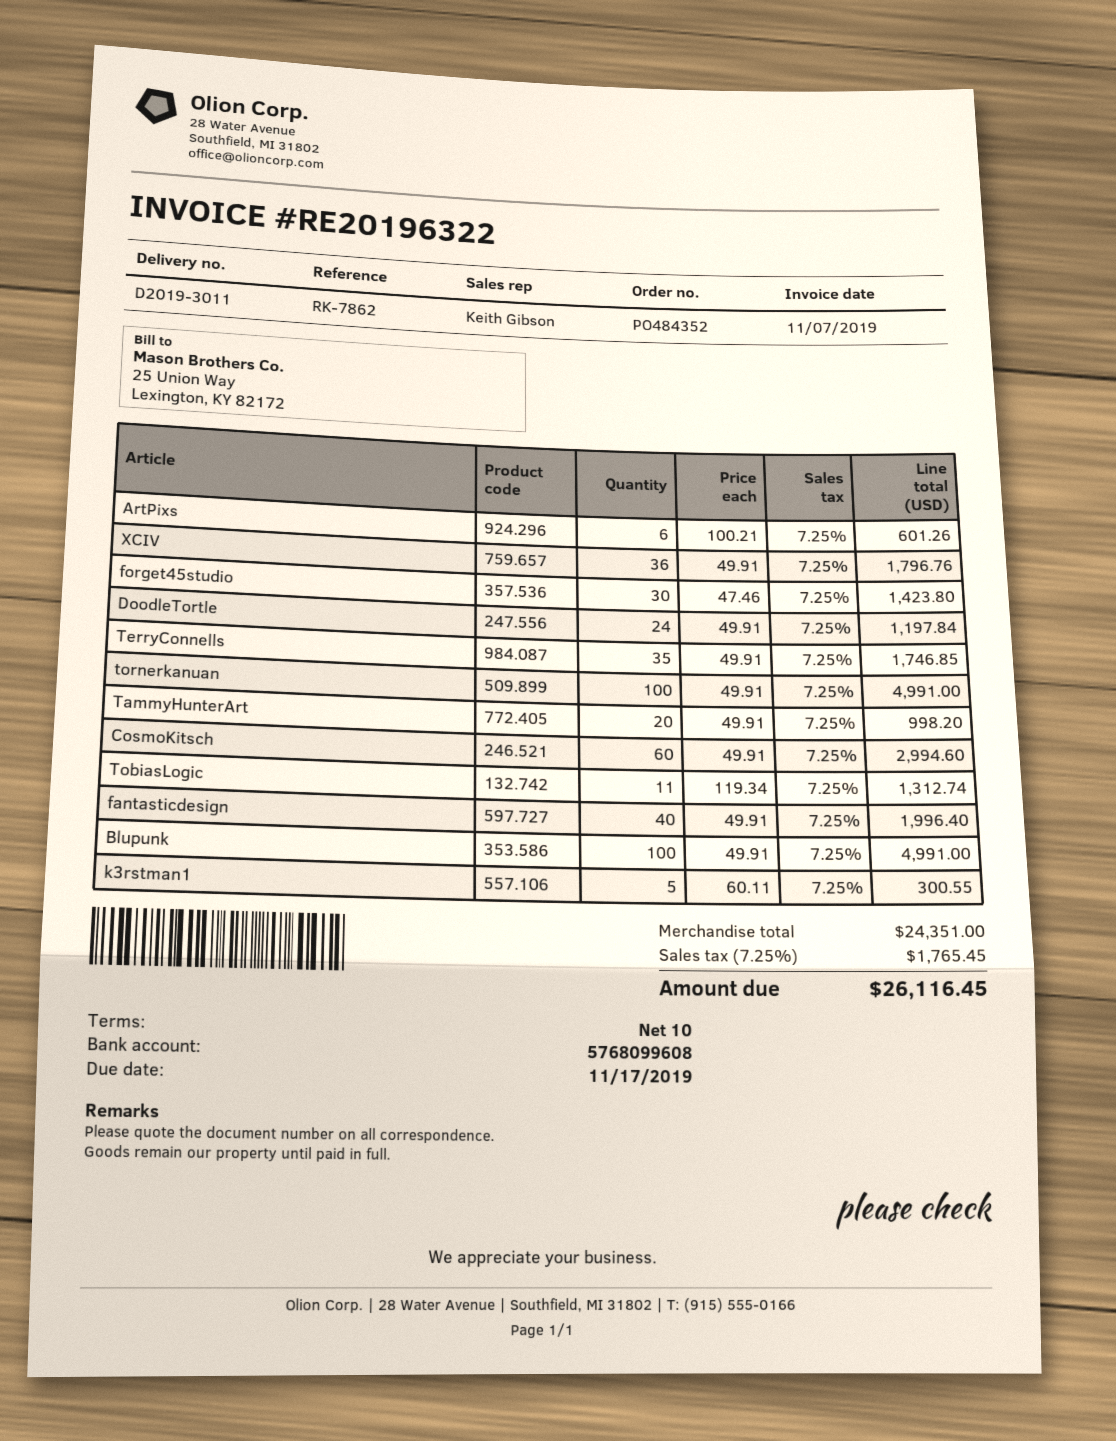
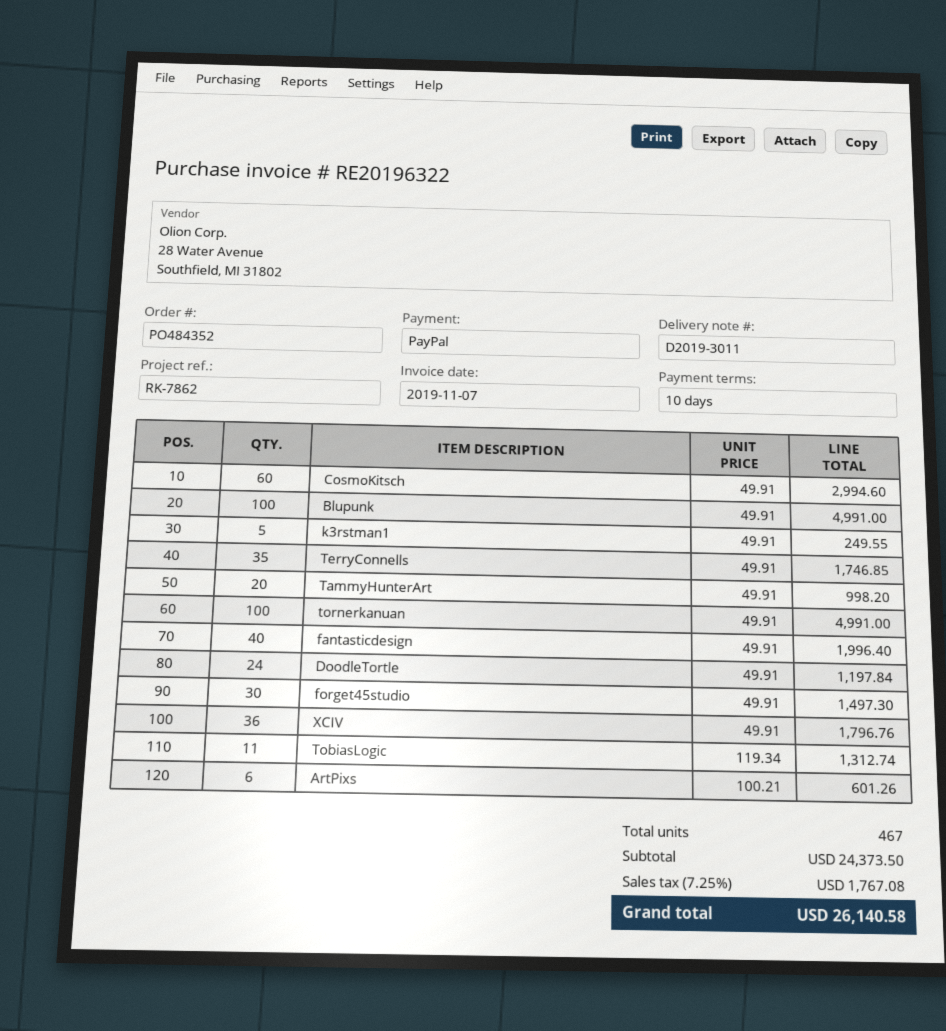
forget45studio: 30 x 47.46 = 1423.80 -> 30 x 49.91 = 1497.30
k3rstman1: 5 x 60.11 = 300.55 -> 5 x 49.91 = 249.55
subtotal: 24351.00 -> 24373.50
tax: 7.25% = 1765.45 -> 7.25% = 1767.08
total: 26116.45 -> 26140.58

